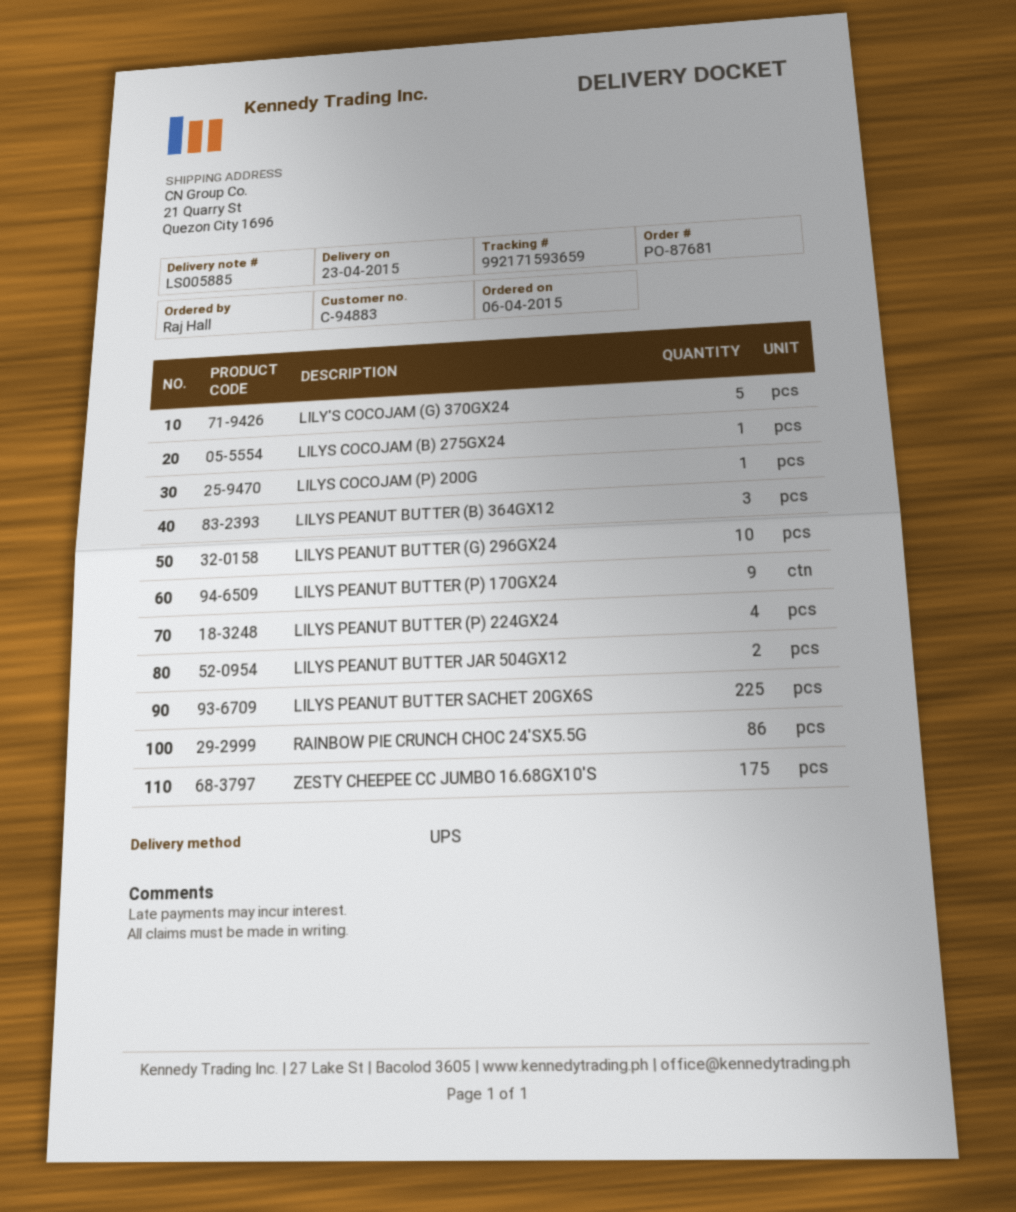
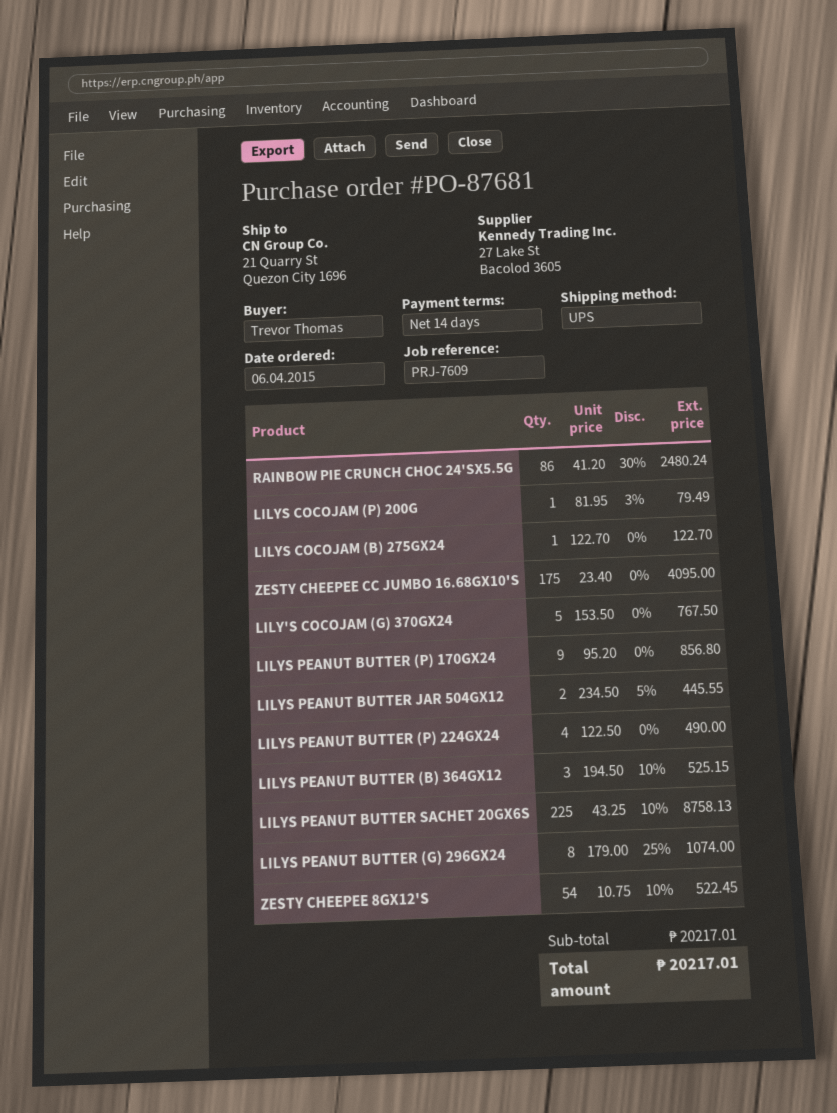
ordered by: Raj Hall -> Trevor Thomas
LILYS PEANUT BUTTER (G) 296GX24: 10 -> 8
ZESTY CHEEPEE 8GX12'S: none -> 54

